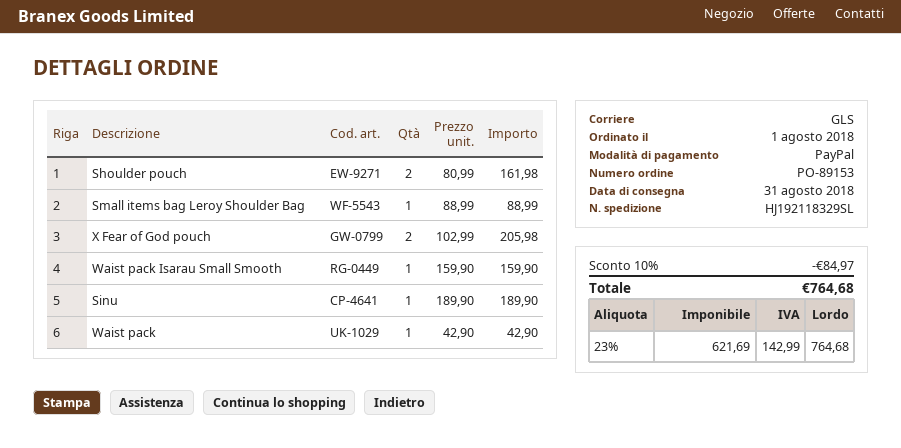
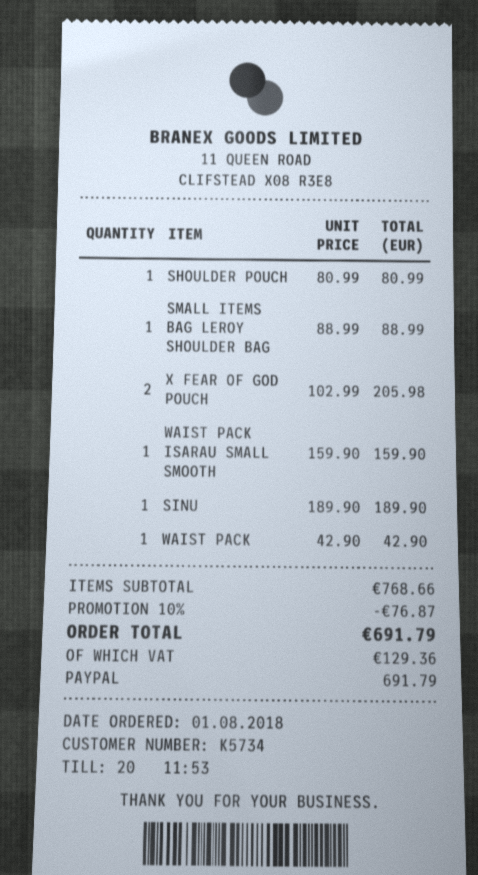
Shoulder pouch: 2 x 80.99 = 161.98 -> 1 x 80.99 = 80.99
discount: 10% = 84.97 -> 10% = 76.87
tax: 142.99 -> 129.36
total: 764.68 -> 691.79

